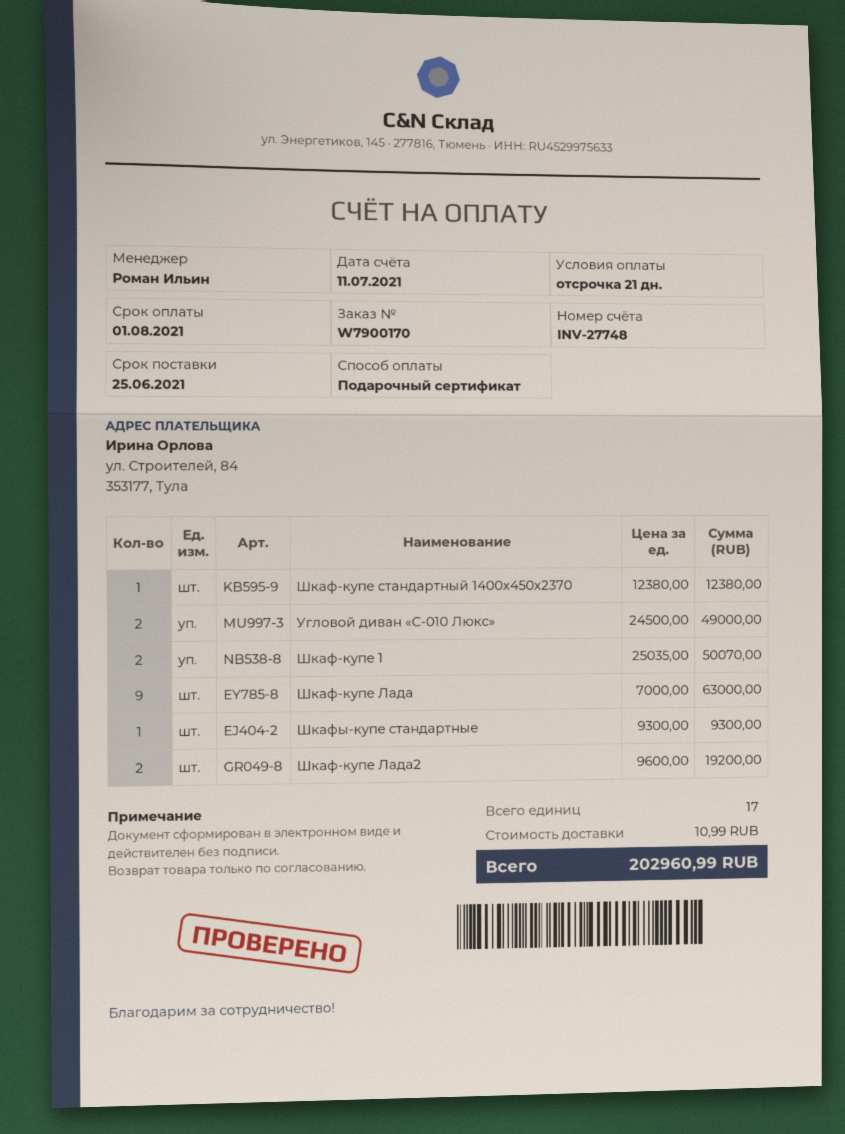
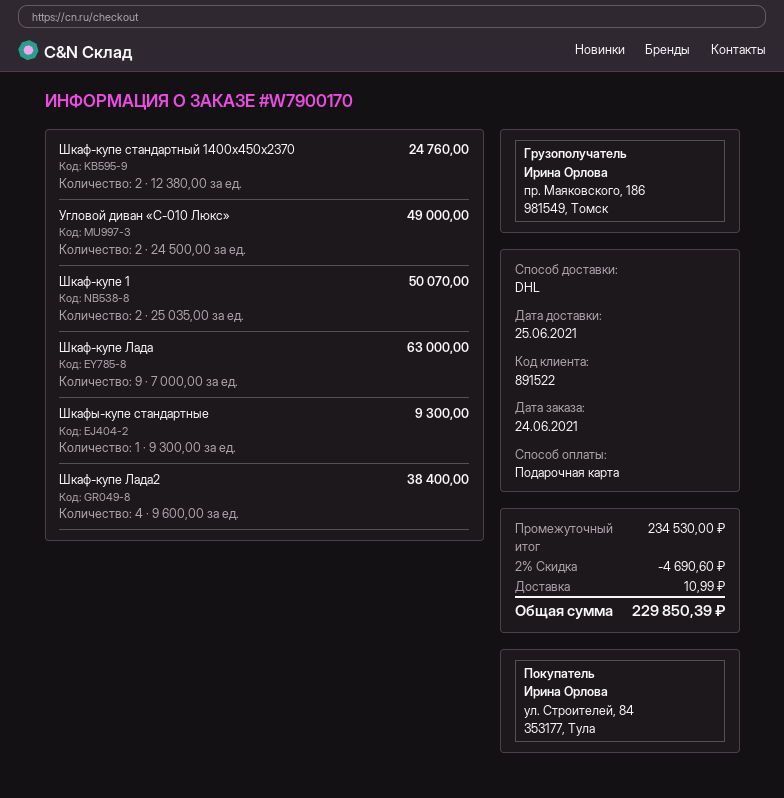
Шкаф-купе стандартный 1400х450х2370: 1 x 12380.00 = 12380.00 -> 2 x 12380.00 = 24760.00
Шкаф-купе Лада2: 2 x 9600.00 = 19200.00 -> 4 x 9600.00 = 38400.00
discount: none -> 2% = 4690.60
total: 202960.99 -> 229850.39

